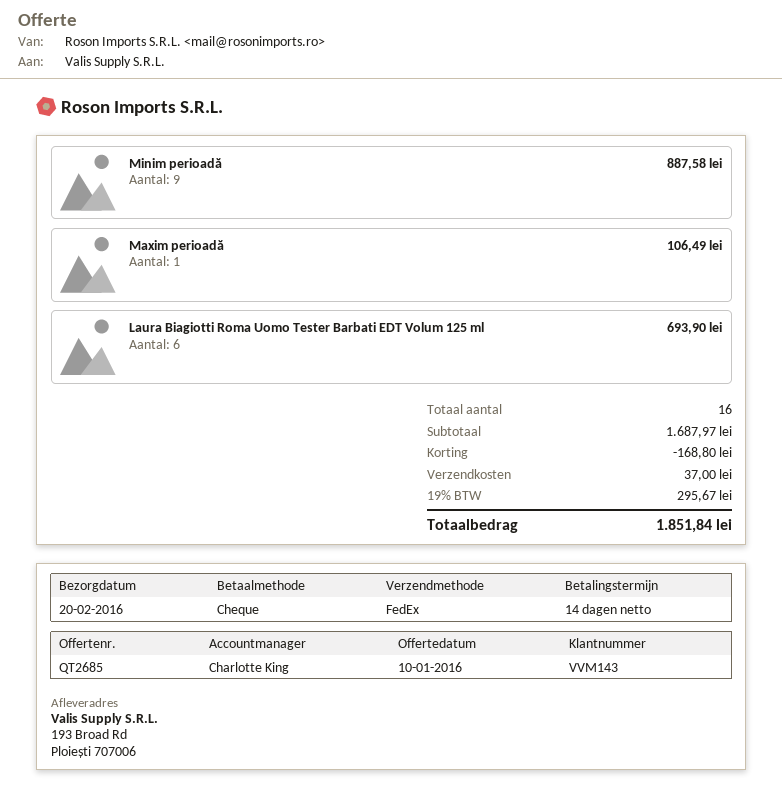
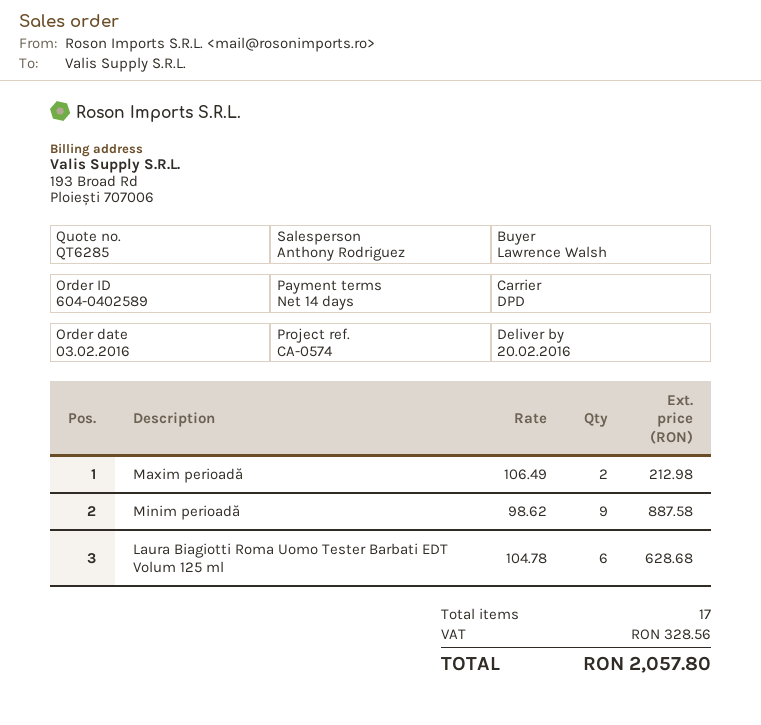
quote number: QT2685 -> QT6285
sales rep: Charlotte King -> Anthony Rodriguez
shipping method: FedEx -> DPD
Maxim perioadă: 1 for 106.49 -> 2 for 212.98
Laura Biagiotti Roma Uomo Tester Barbati EDT Volum 125 ml: 6 for 693.90 -> 6 for 628.68
total quantity: 16 -> 17
discount: 168.80 -> none
shipping: 37.00 -> none
tax: 295.67 -> 328.56
total: 1851.84 -> 2057.80

